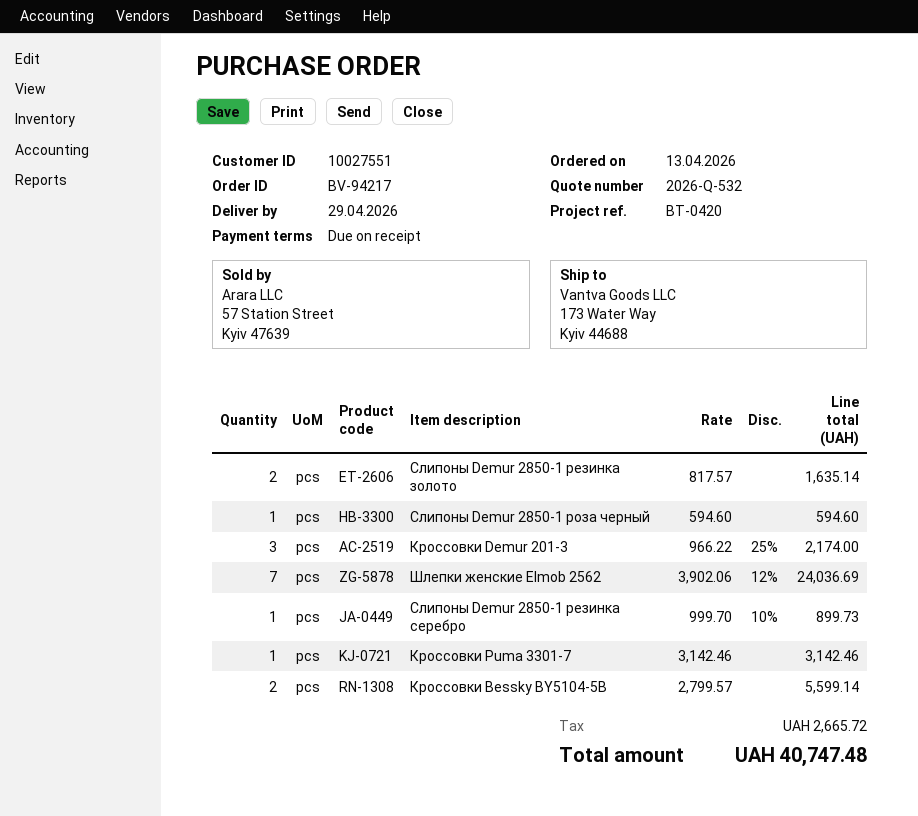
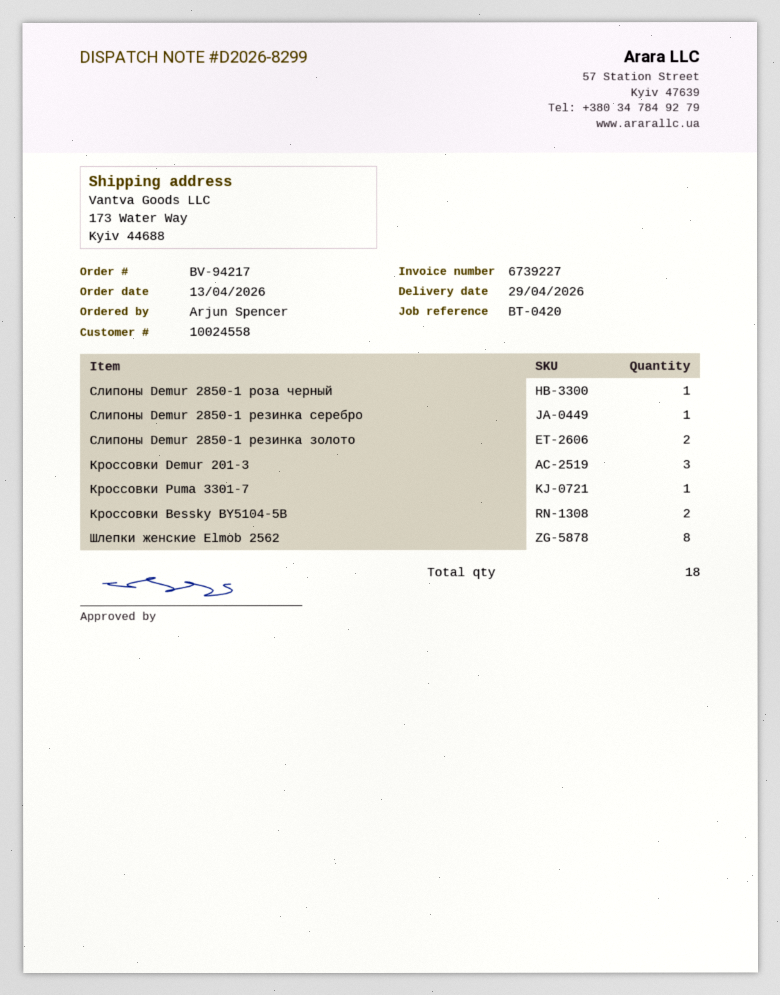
customer number: 10027551 -> 10024558
Шлепки женские Elmob 2562: 7 -> 8

